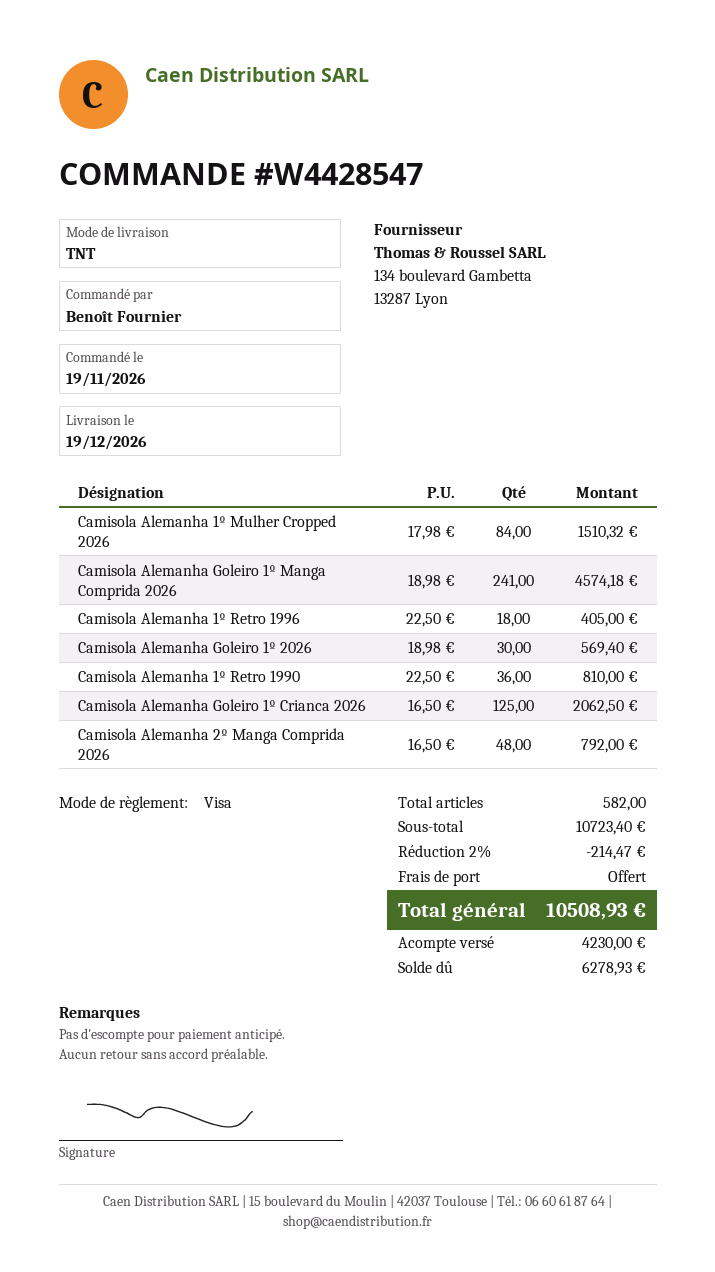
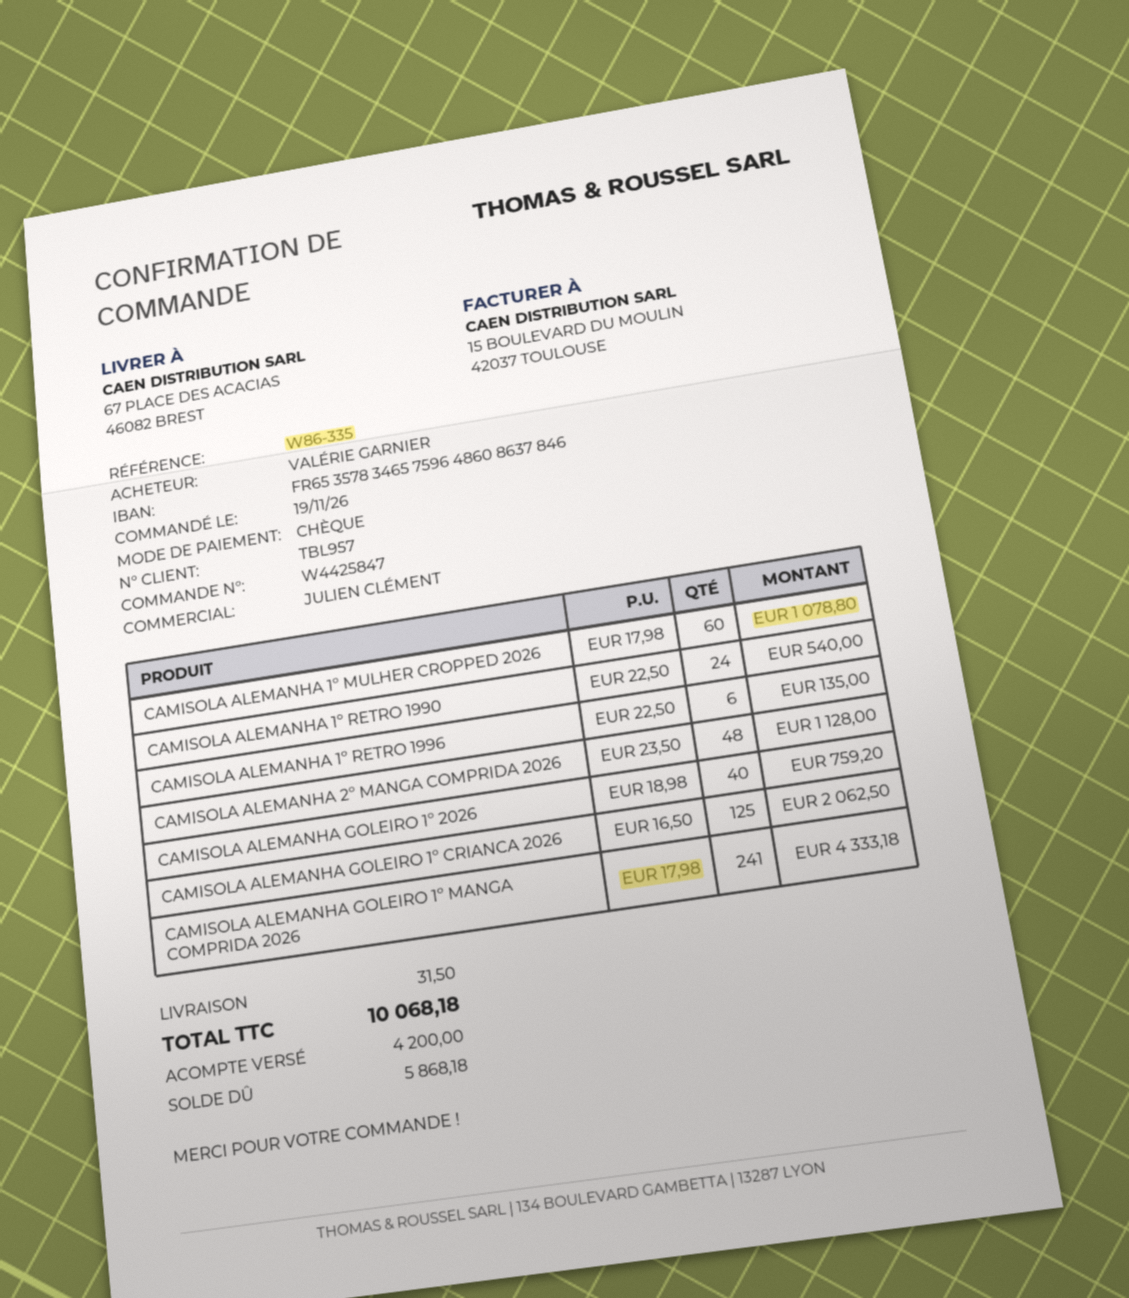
order number: W4428547 -> W4425847
ordered by: Benoît Fournier -> VALÉRIE GARNIER
payment method: Visa -> cheque
Camisola Alemanha 1º Mulher Cropped 2026: 84 x 17.98 = 1510.32 -> 60 x 17.98 = 1078.80
Camisola Alemanha Goleiro 1º Manga Comprida 2026: 241 x 18.98 = 4574.18 -> 241 x 17.98 = 4333.18
Camisola Alemanha 1º Retro 1996: 18 x 22.50 = 405.00 -> 6 x 22.50 = 135.00
Camisola Alemanha Goleiro 1º 2026: 30 x 18.98 = 569.40 -> 40 x 18.98 = 759.20
Camisola Alemanha 1º Retro 1990: 36 x 22.50 = 810.00 -> 24 x 22.50 = 540.00
Camisola Alemanha 2º Manga Comprida 2026: 48 x 16.50 = 792.00 -> 48 x 23.50 = 1128.00
discount: 2% = 214.47 -> none
shipping: 0.00 -> 31.50
total: 10508.93 -> 10068.18
deposit: 4230.00 -> 4200.00
balance: 6278.93 -> 5868.18

